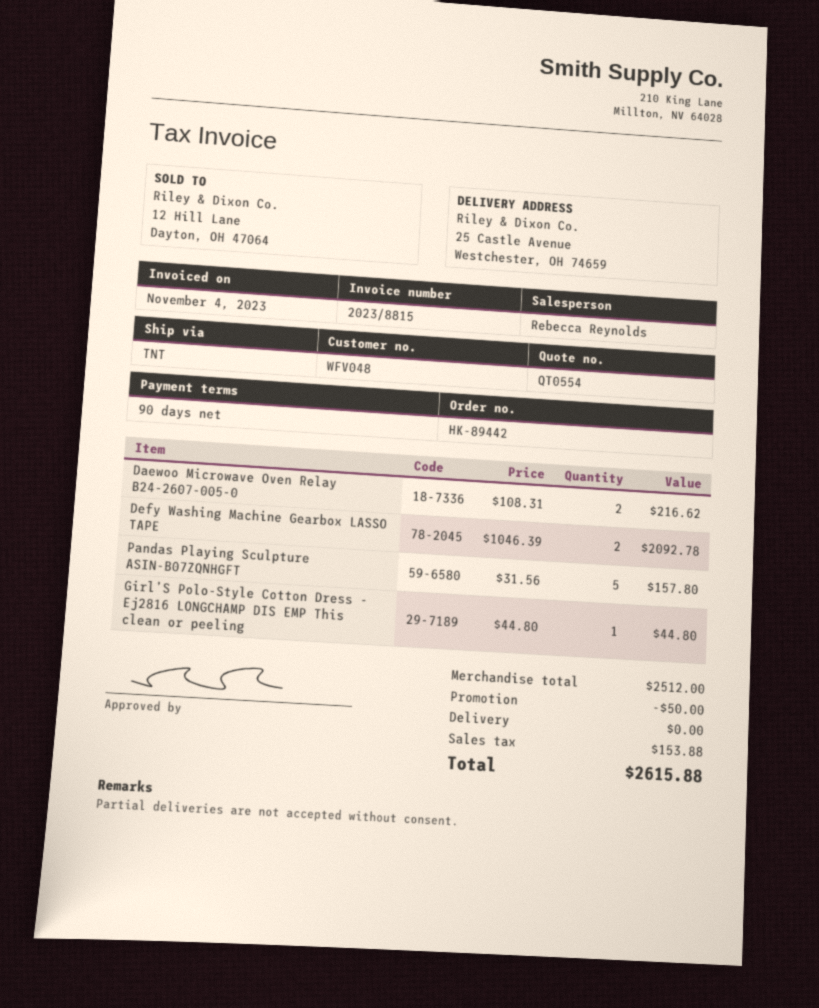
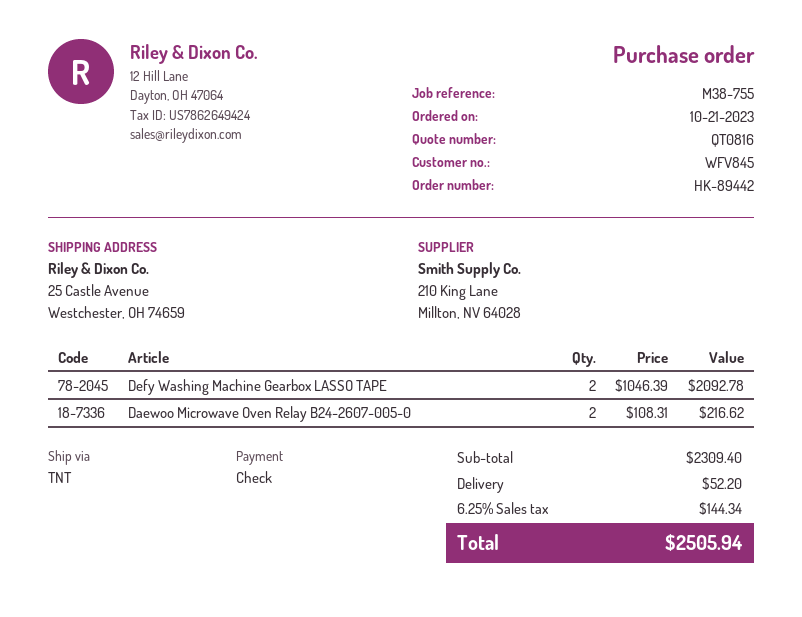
quote number: QT0554 -> QT0816
customer number: WFV048 -> WFV845
Pandas Playing Sculpture ASIN-B07ZQNHGFT: 5 x 31.56 = 157.80 -> none
Girl’S Polo-Style Cotton Dress - Ej2816 LONGCHAMP DIS EMP This clean or peeling: 1 x 44.80 = 44.80 -> none
subtotal: 2512.00 -> 2309.40
discount: 50.00 -> none
shipping: 0.00 -> 52.20
tax: 153.88 -> 144.34
total: 2615.88 -> 2505.94

